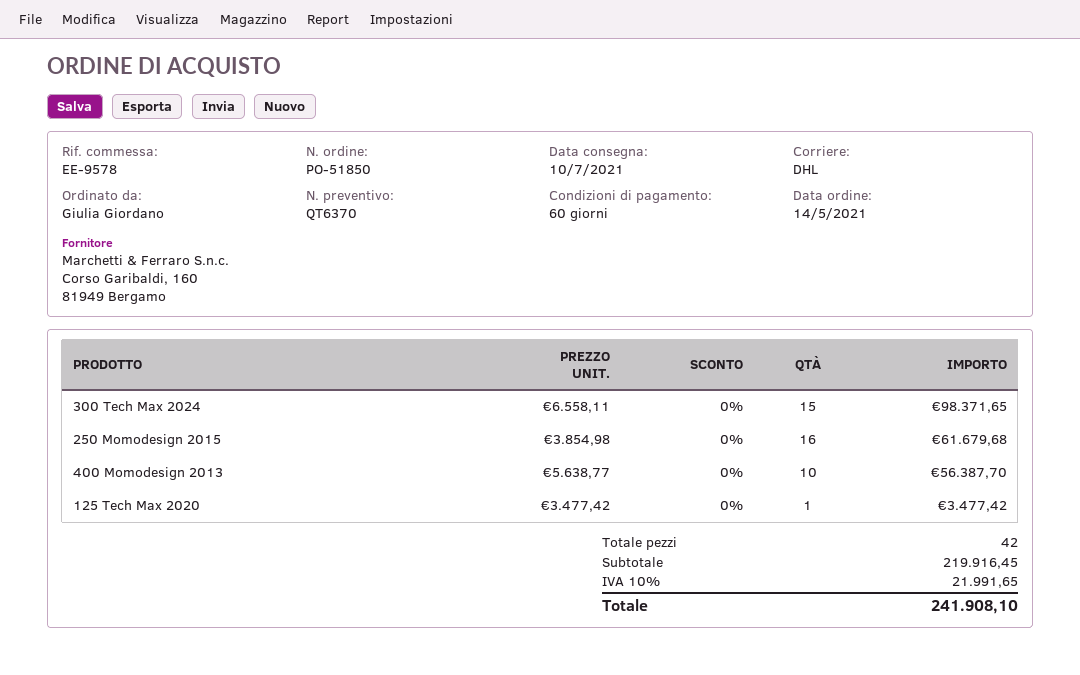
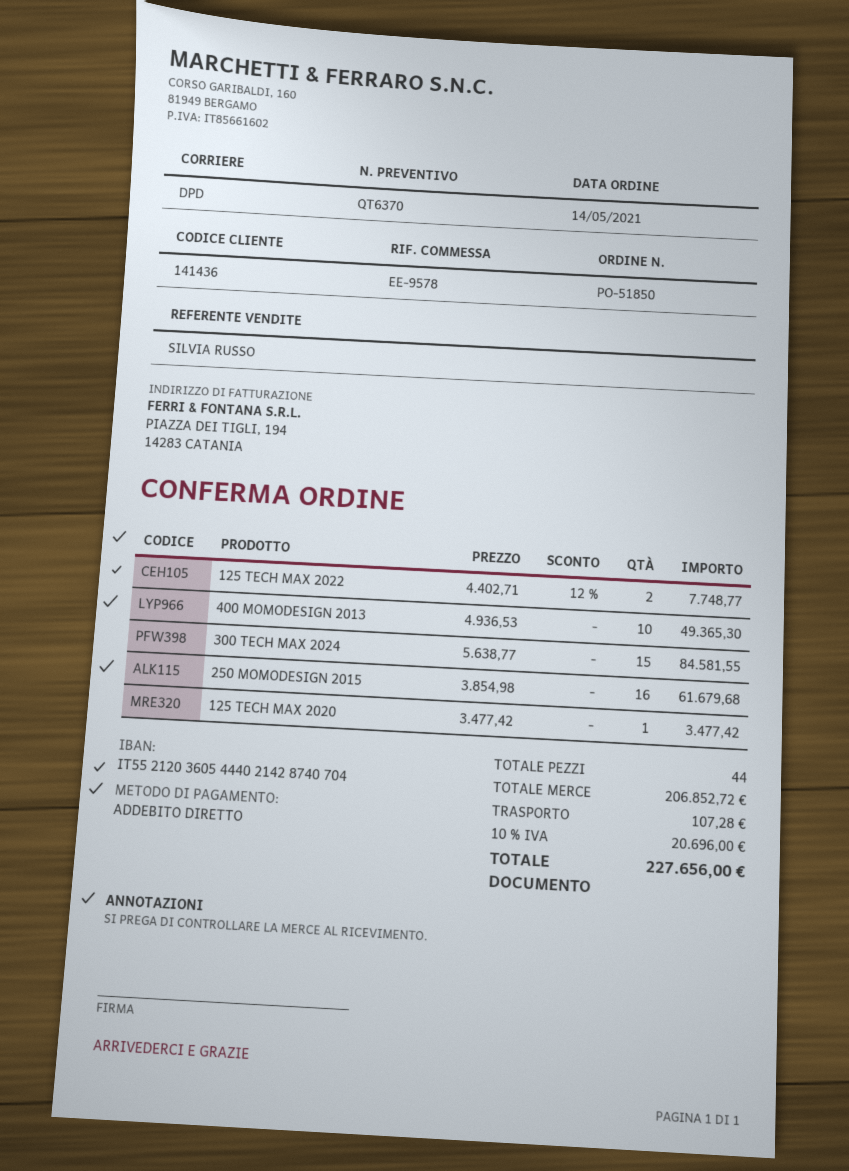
shipping method: DHL -> DPD
300 Tech Max 2024: 15 x 6558.11 = 98371.65 -> 15 x 5638.77 = 84581.55
400 Momodesign 2013: 10 x 5638.77 = 56387.70 -> 10 x 4936.53 = 49365.30
125 TECH MAX 2022: none -> 2 x 4402.71 - 12% = 7748.77
total quantity: 42 -> 44
subtotal: 219916.45 -> 206852.72
shipping: none -> 107.28
tax: 10% = 21991.65 -> 10% = 20696.00
total: 241908.10 -> 227656.00

